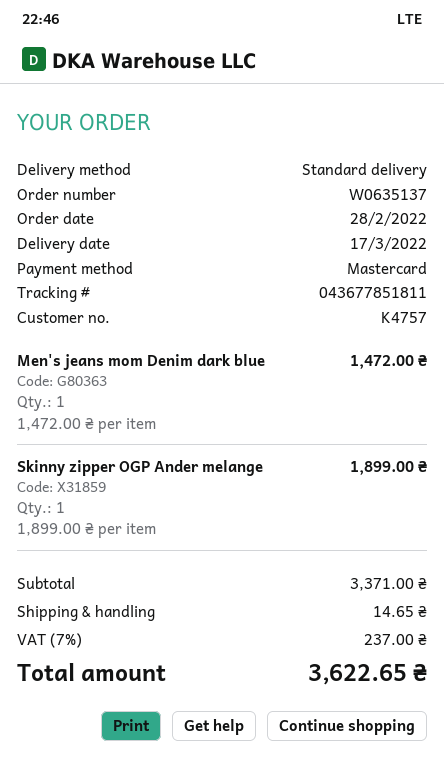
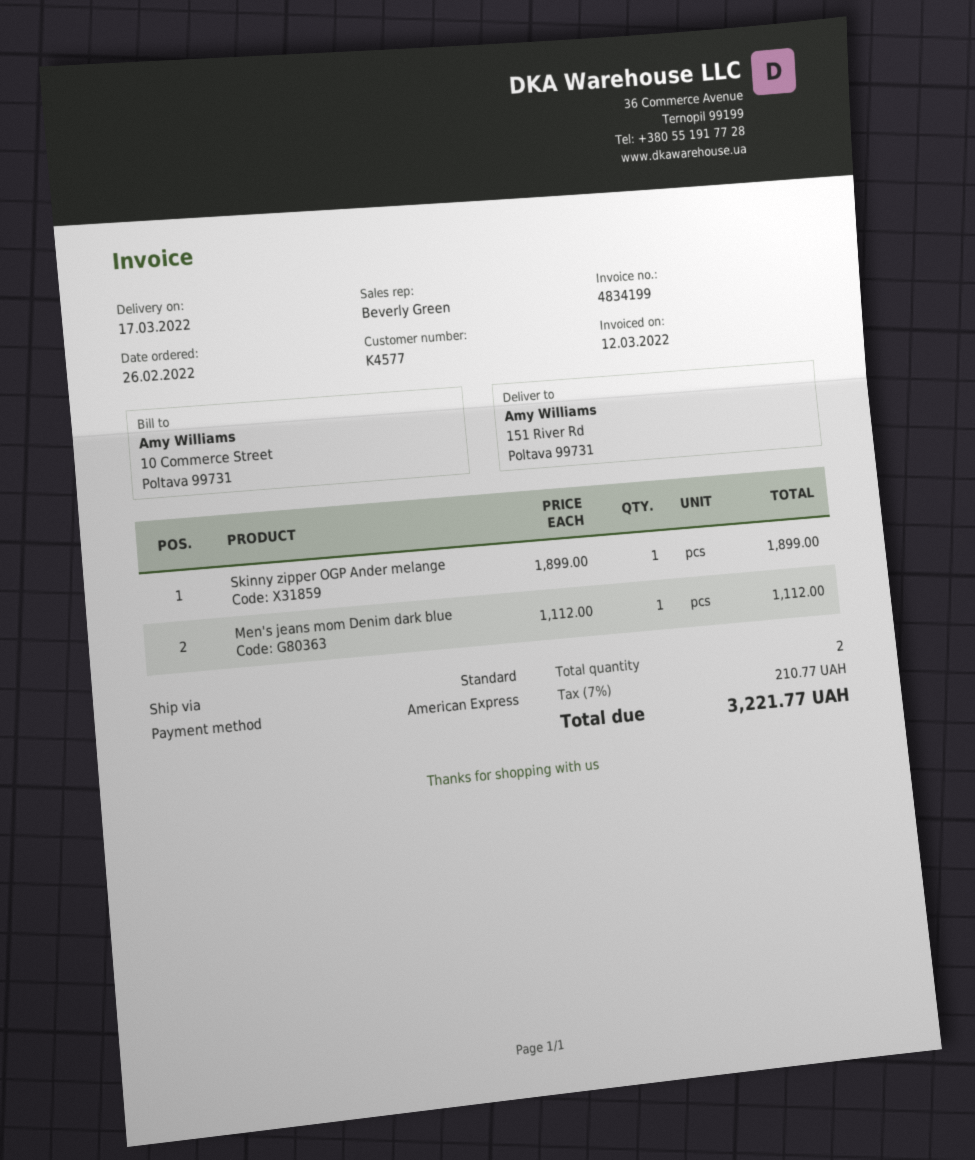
order date: 2022-02-28 -> 2022-02-26
customer number: K4757 -> K4577
payment method: Mastercard -> American Express
Men's jeans mom Denim dark blue: 1 x 1472.00 = 1472.00 -> 1 x 1112.00 = 1112.00
shipping: 14.65 -> none
tax: 7% = 237.00 -> 7% = 210.77
total: 3622.65 -> 3221.77

